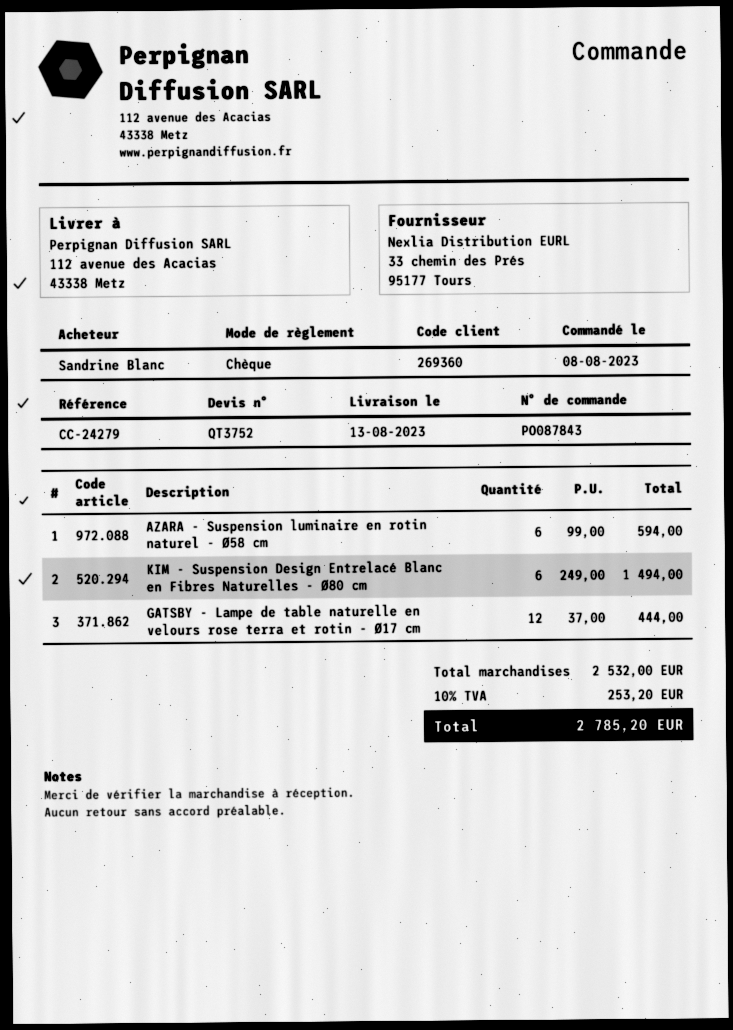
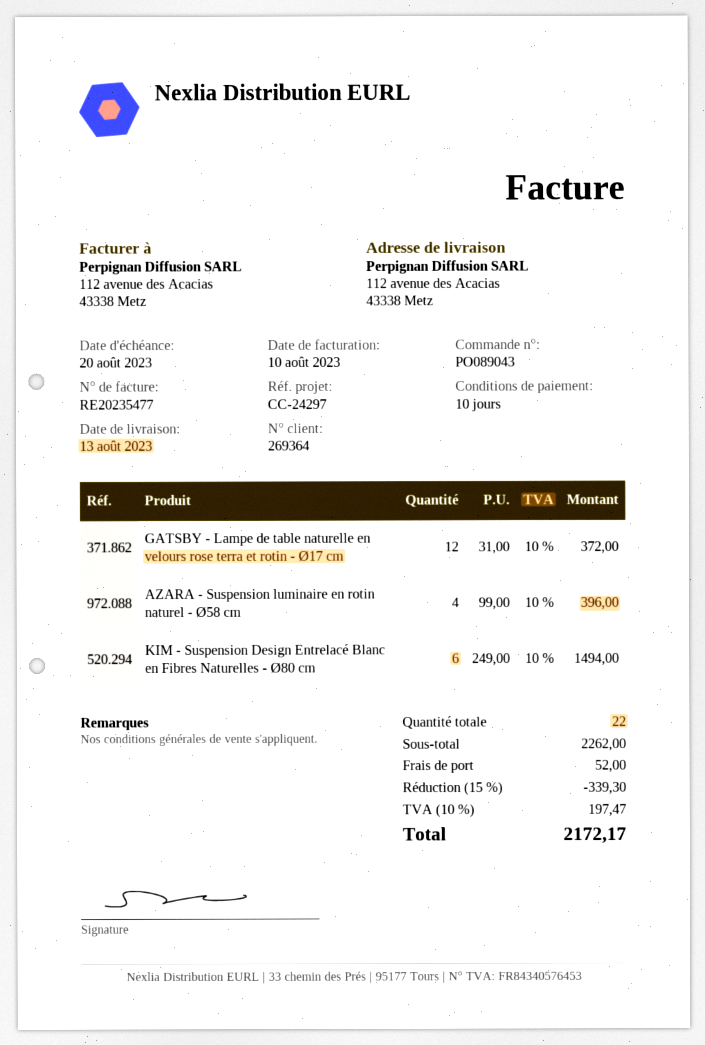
order number: PO087843 -> PO089043
customer number: 269360 -> 269364
reference: CC-24279 -> CC-24297
AZARA - Suspension luminaire en rotin naturel - Ø58 cm: 6 x 99.00 = 594.00 -> 4 x 99.00 = 396.00
GATSBY - Lampe de table naturelle en velours rose terra et rotin - Ø17 cm: 12 x 37.00 = 444.00 -> 12 x 31.00 = 372.00
subtotal: 2532.00 -> 2262.00
discount: none -> 15% = 339.30
shipping: none -> 52.00
tax: 10% = 253.20 -> 10% = 197.47
total: 2785.20 -> 2172.17

